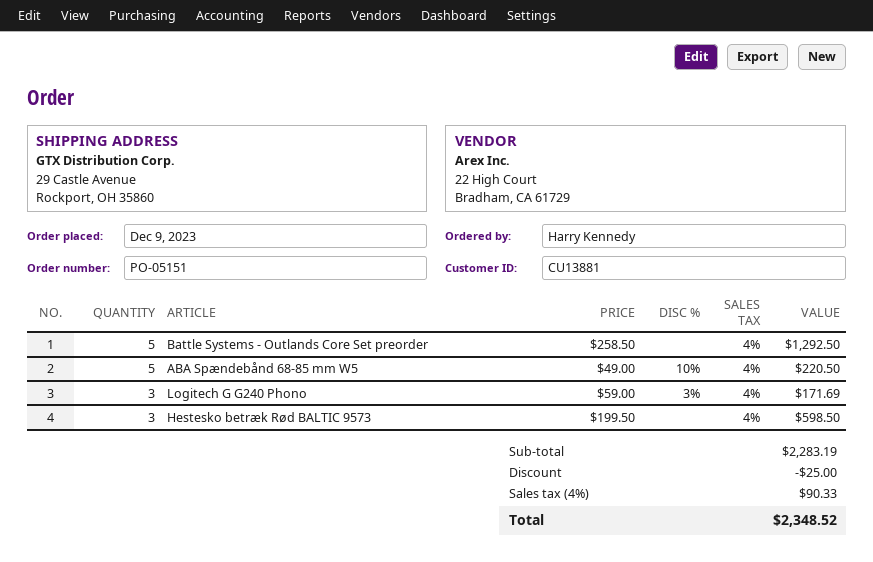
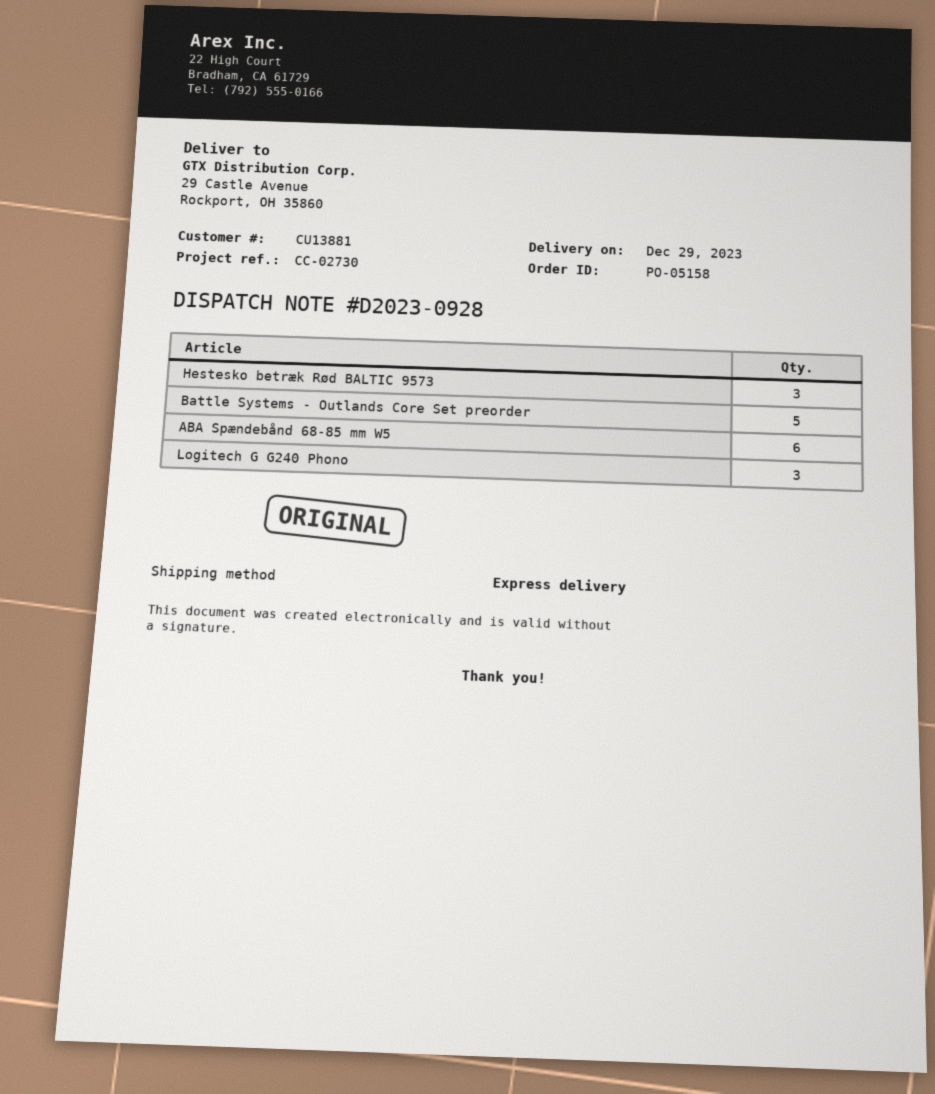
order number: PO-05151 -> PO-05158
ABA Spændebånd 68-85 mm W5: 5 -> 6

